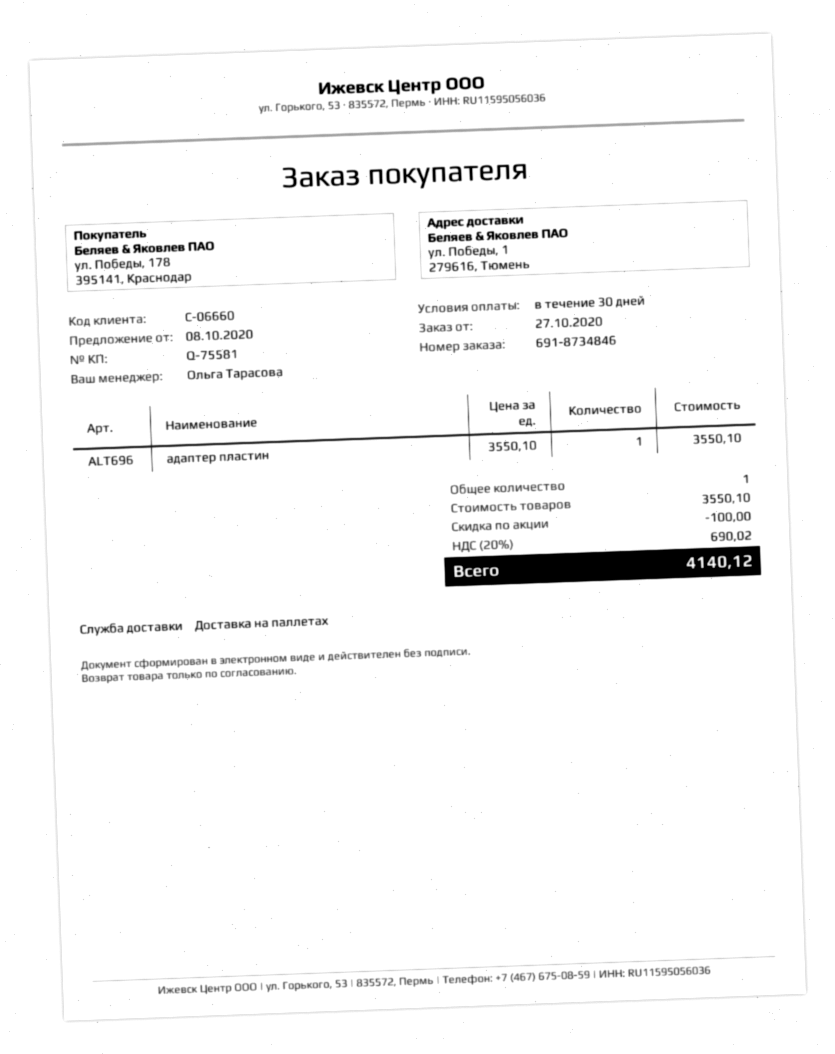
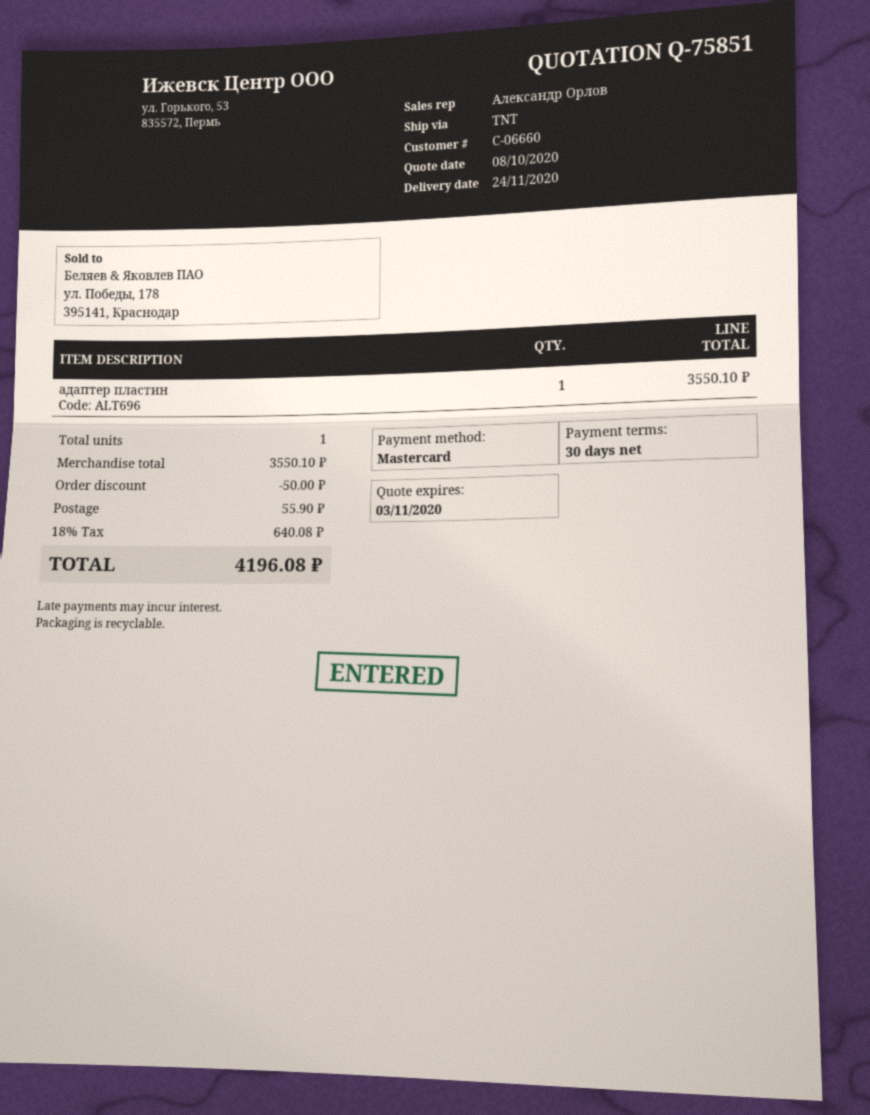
quote number: Q-75581 -> Q-75851
sales rep: Ольга Тарасова -> Александр Орлов
shipping method: pallet freight -> TNT
discount: 100.00 -> 50.00
shipping: none -> 55.90
tax: 20% = 690.02 -> 18% = 640.08
total: 4140.12 -> 4196.08

